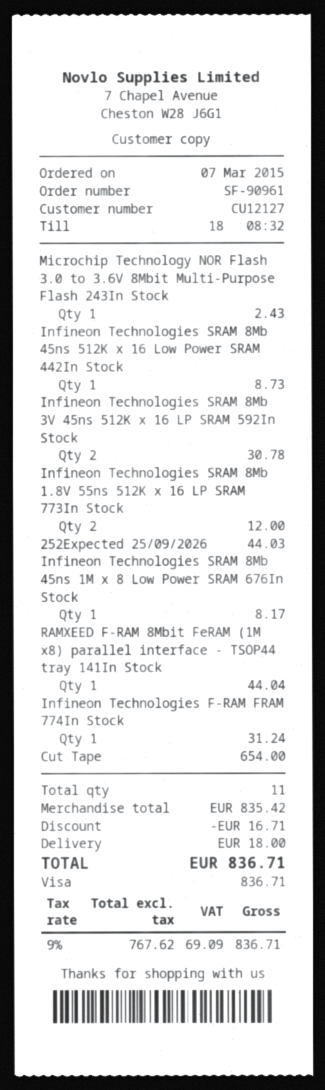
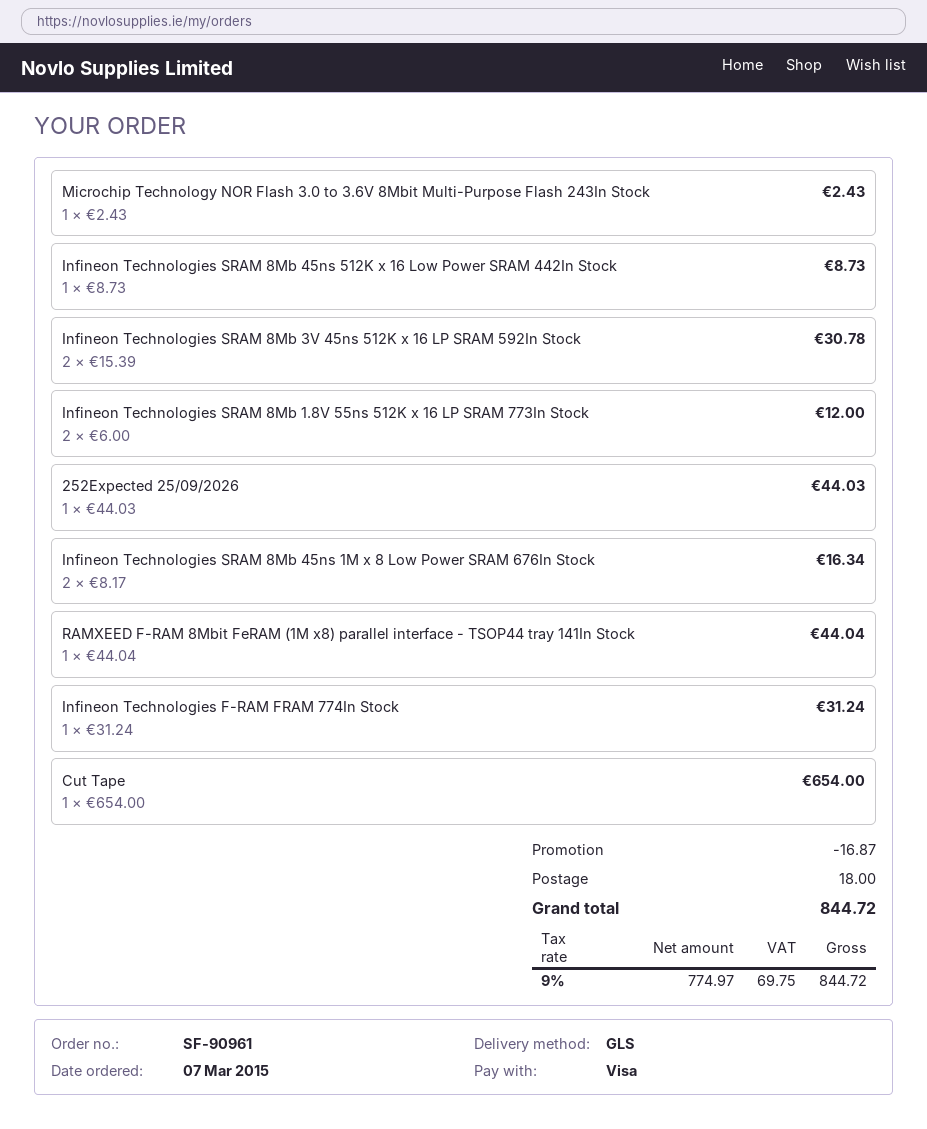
Infineon Technologies SRAM 8Mb 45ns 1M x 8 Low Power SRAM 676In Stock: 1 for 8.17 -> 2 for 16.34
discount: 16.71 -> 16.87
net: 767.62 -> 774.97
tax: 9% = 69.09 -> 9% = 69.75
total: 836.71 -> 844.72

